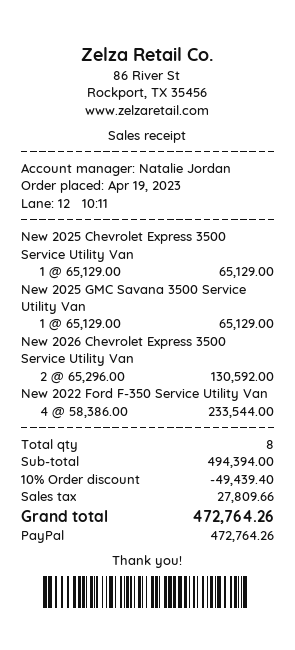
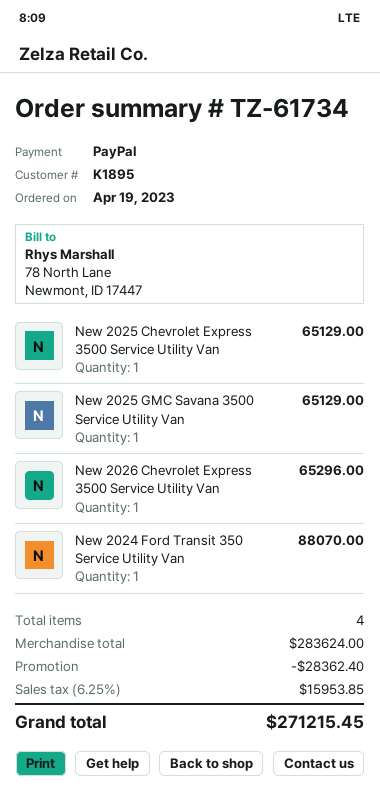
New 2026 Chevrolet Express 3500 Service Utility Van: 2 for 130592.00 -> 1 for 65296.00
New 2022 Ford F-350 Service Utility Van: 4 for 233544.00 -> none
New 2024 Ford Transit 350 Service Utility Van: none -> 1 for 88070.00
total quantity: 8 -> 4
subtotal: 494394.00 -> 283624.00
discount: 49439.40 -> 28362.40
tax: 27809.66 -> 15953.85
total: 472764.26 -> 271215.45

